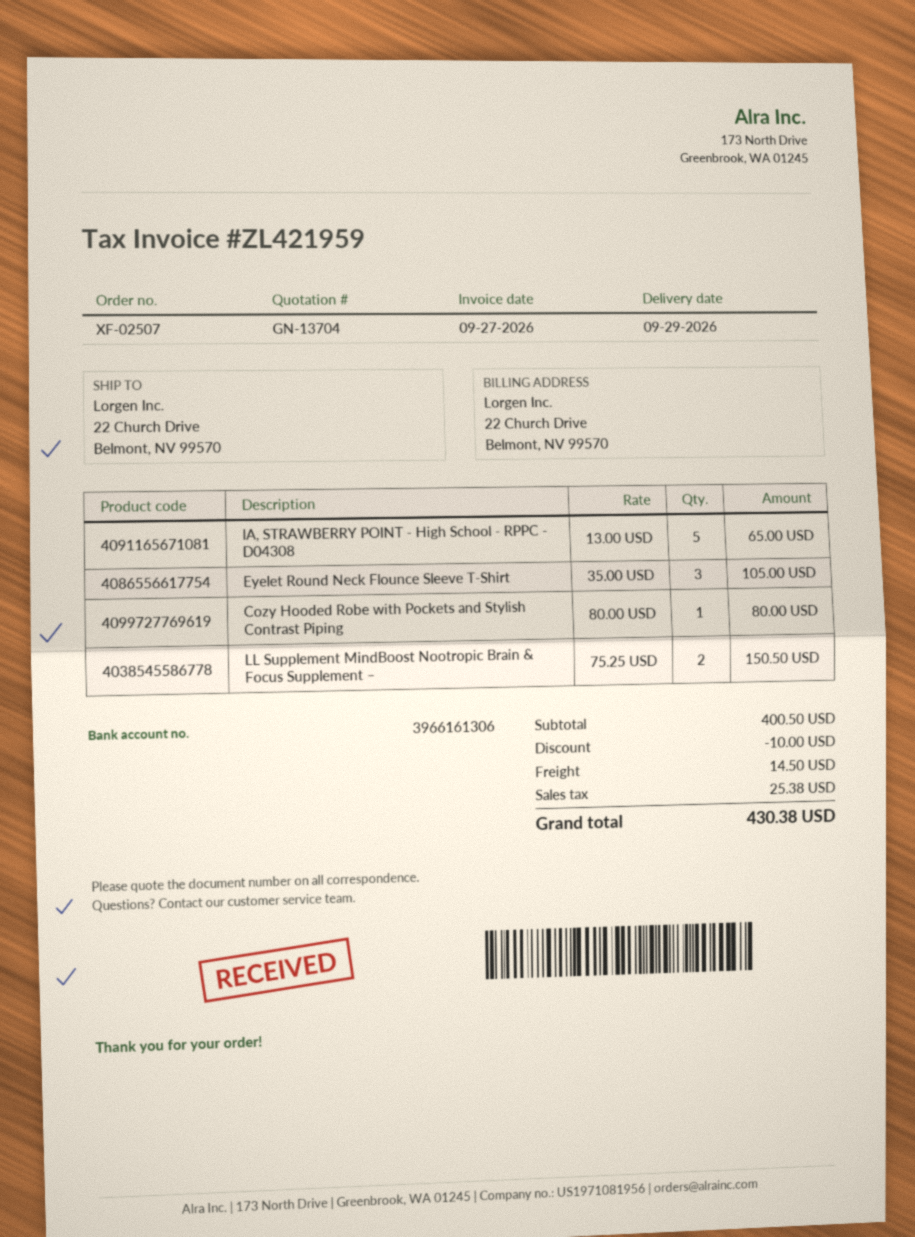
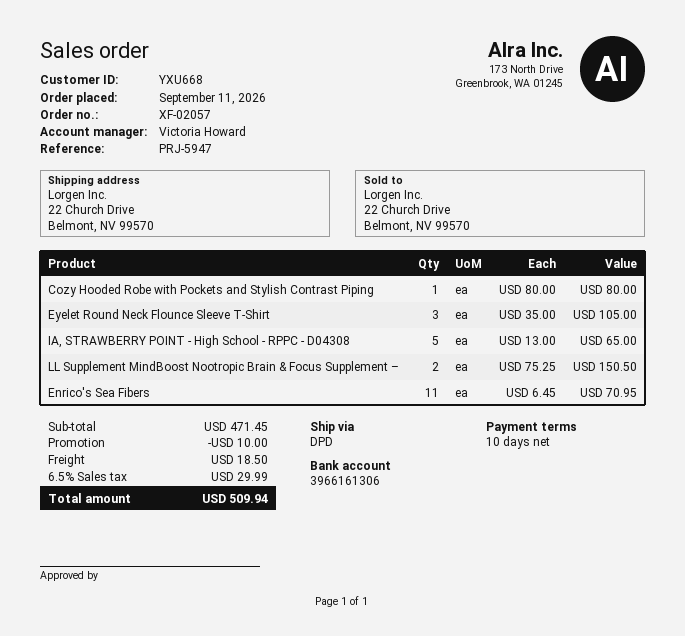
order number: XF-02507 -> XF-02057
Enrico's Sea Fibers: none -> 11 x 6.45 = 70.95
subtotal: 400.50 -> 471.45
shipping: 14.50 -> 18.50
tax: 25.38 -> 29.99
total: 430.38 -> 509.94

